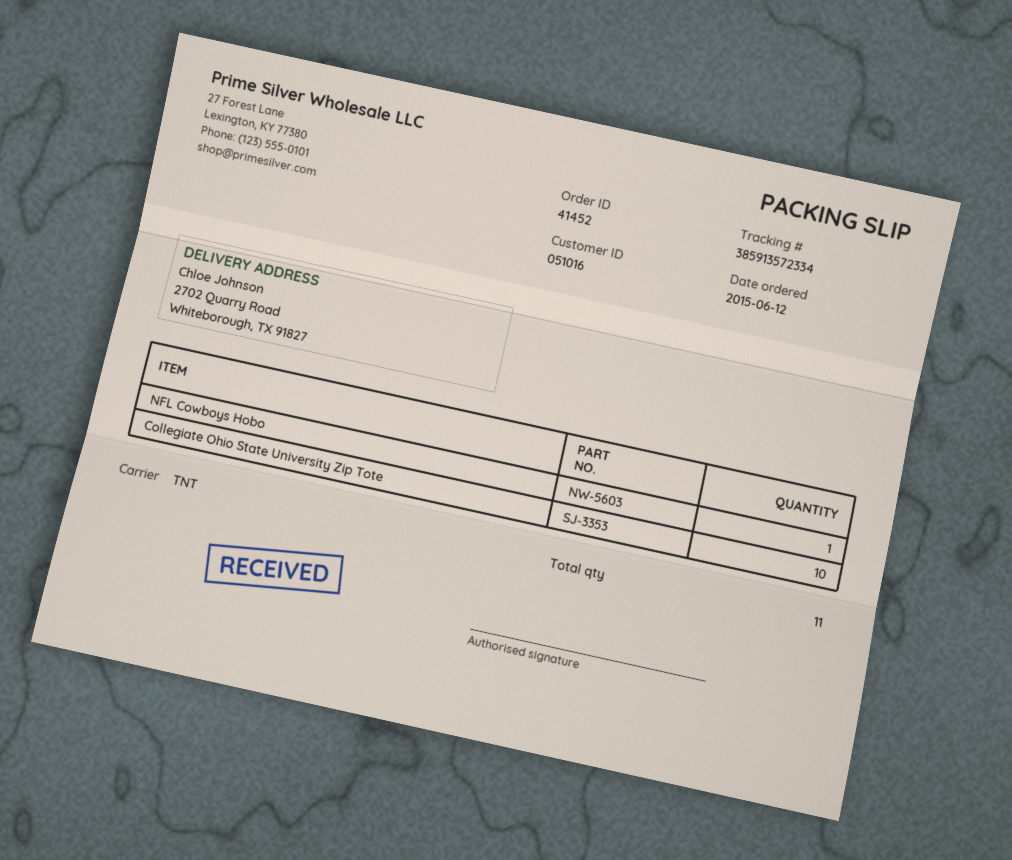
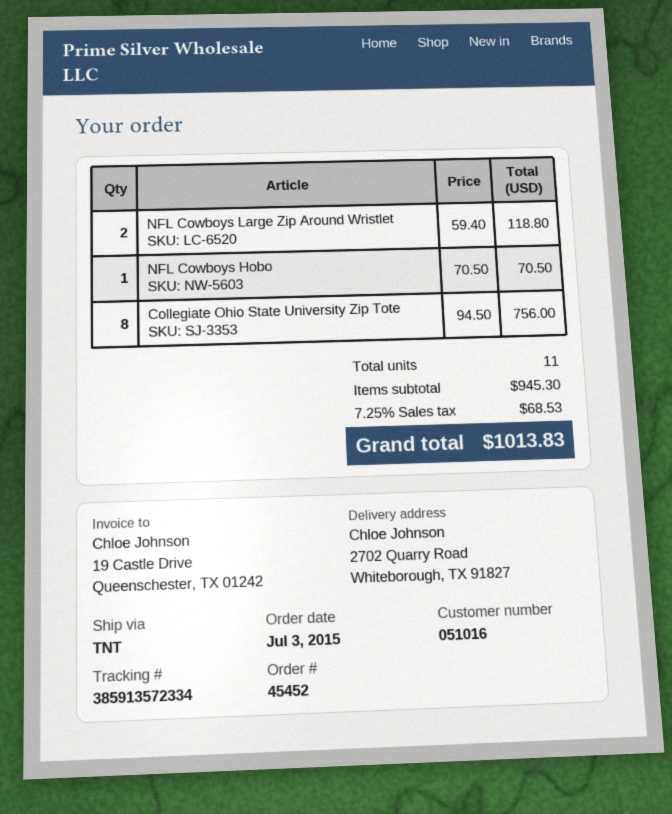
order number: 41452 -> 45452
order date: 2015-06-12 -> 2015-07-03
Collegiate Ohio State University Zip Tote: 10 -> 8
NFL Cowboys Large Zip Around Wristlet: none -> 2

